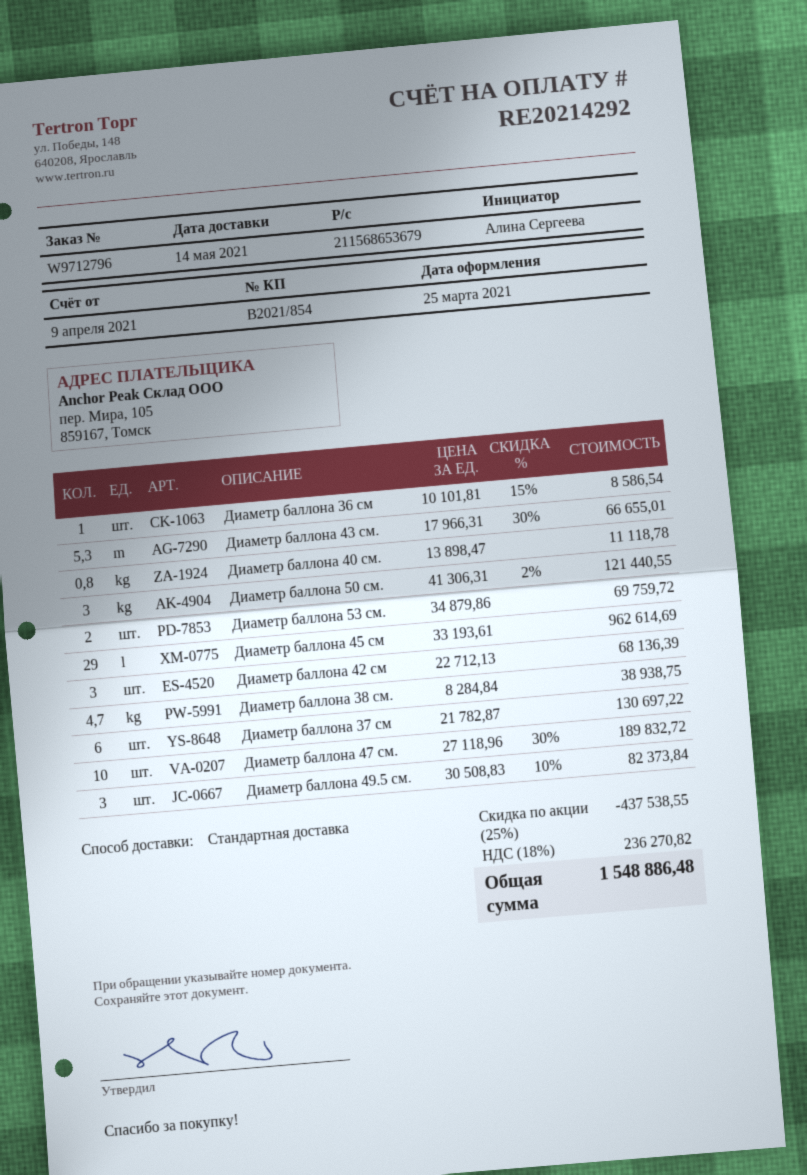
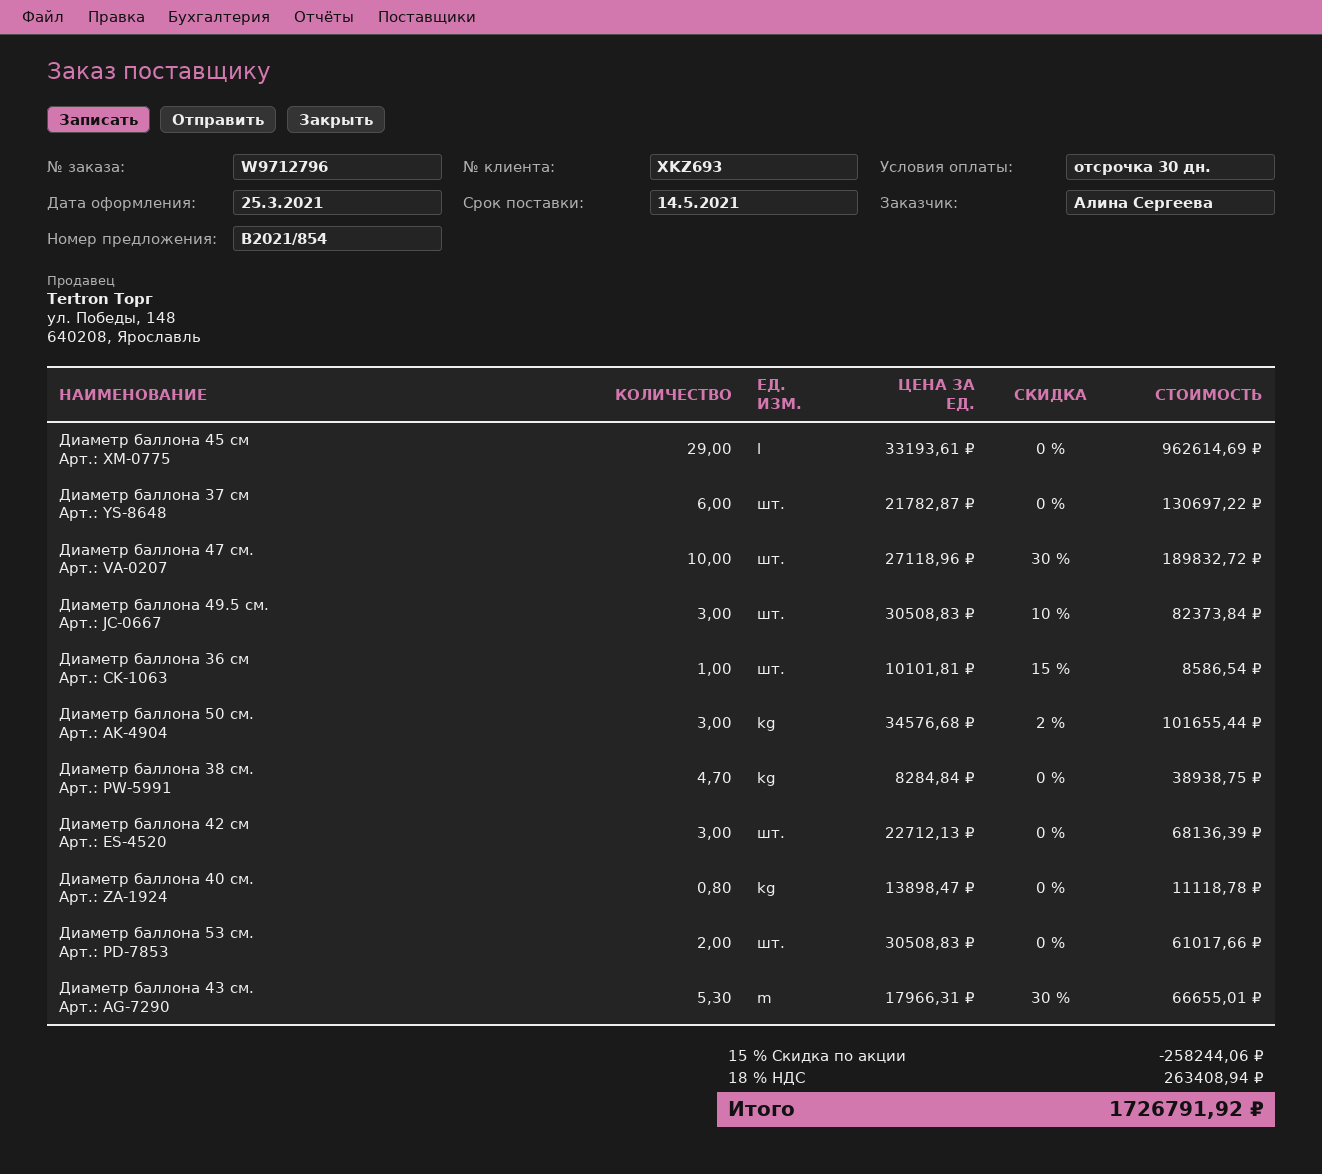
Диаметр баллона 50 см.: 3 x 41306.31 - 2% = 121440.55 -> 3 x 34576.68 - 2% = 101655.44
Диаметр баллона 53 см.: 2 x 34879.86 = 69759.72 -> 2 x 30508.83 = 61017.66
discount: 25% = 437538.55 -> 15% = 258244.06
tax: 18% = 236270.82 -> 18% = 263408.94
total: 1548886.48 -> 1726791.92

